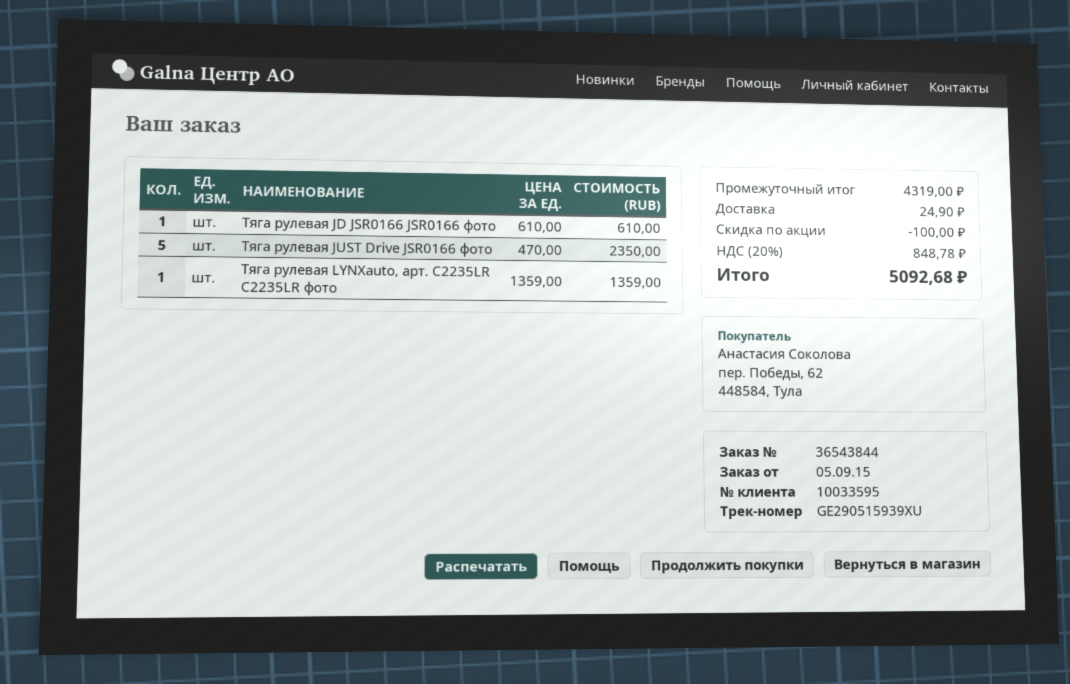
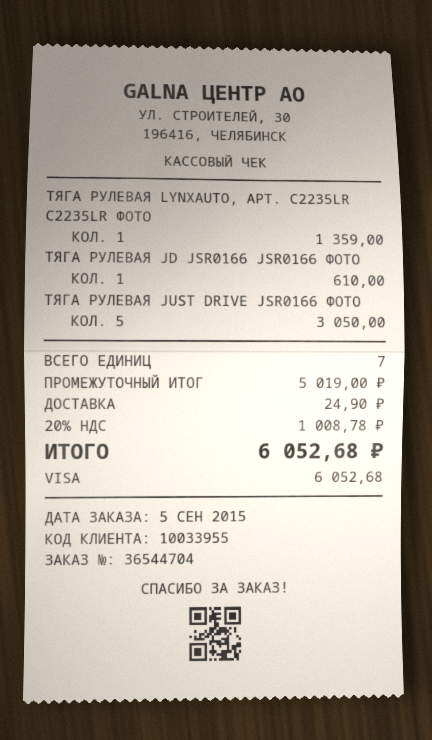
order number: 36543844 -> 36544704
customer number: 10033595 -> 10033955
Тяга рулевая JUST Drive JSR0166 фото: 5 for 2350.00 -> 5 for 3050.00
subtotal: 4319.00 -> 5019.00
discount: 100.00 -> none
tax: 20% = 848.78 -> 20% = 1008.78
total: 5092.68 -> 6052.68

